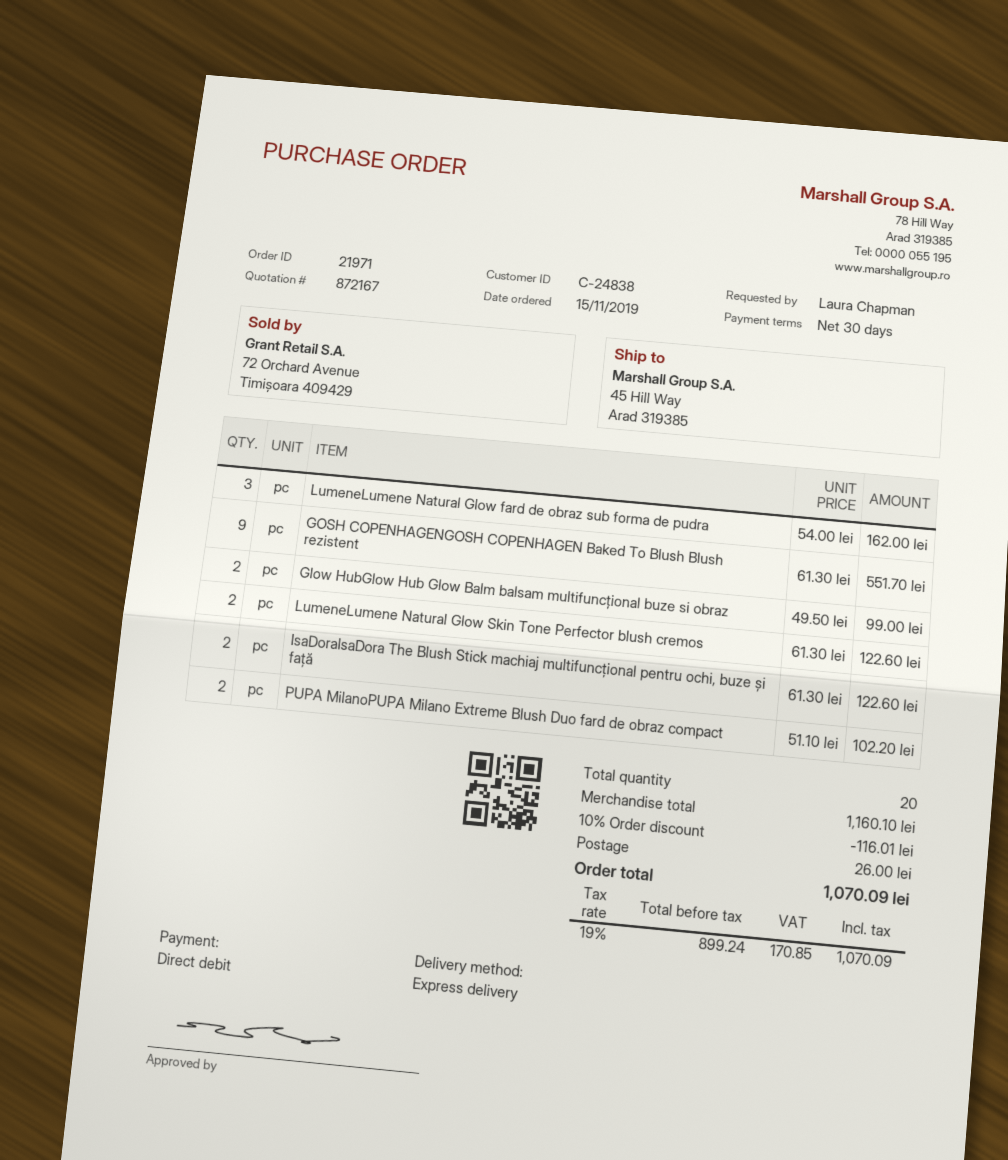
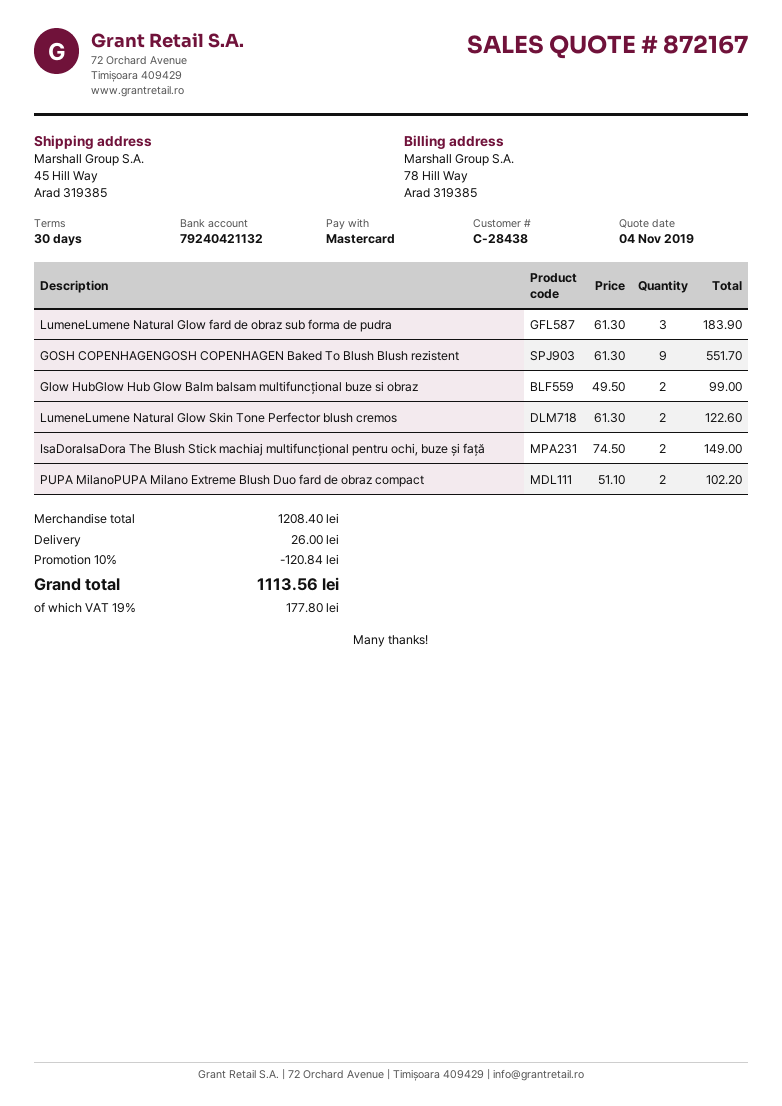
customer number: C-24838 -> C-28438
payment method: direct debit -> Mastercard
LumeneLumene Natural Glow fard de obraz sub forma de pudra: 3 x 54.00 = 162.00 -> 3 x 61.30 = 183.90
IsaDoraIsaDora The Blush Stick machiaj multifuncțional pentru ochi, buze și față: 2 x 61.30 = 122.60 -> 2 x 74.50 = 149.00
subtotal: 1160.10 -> 1208.40
discount: 10% = 116.01 -> 10% = 120.84
tax: 19% = 170.85 -> 19% = 177.80
total: 1070.09 -> 1113.56

